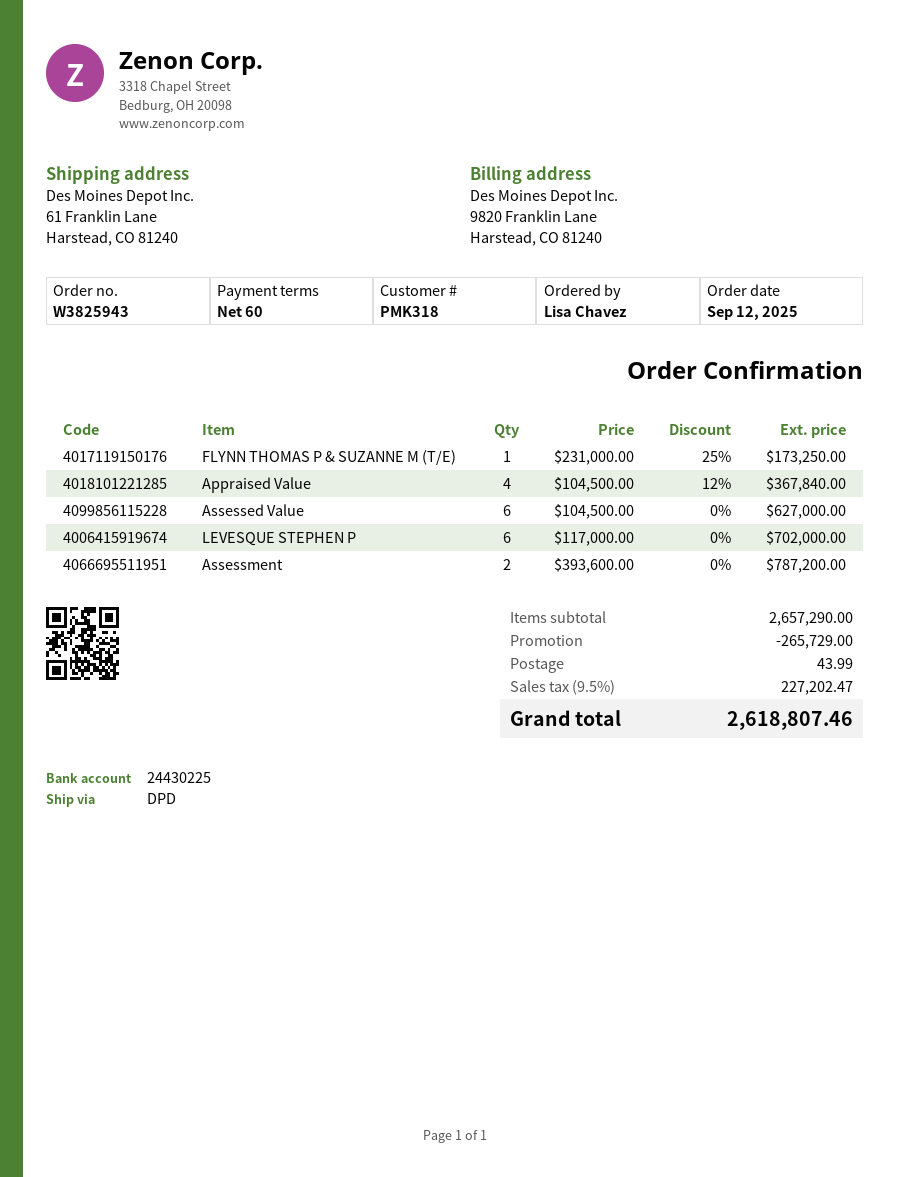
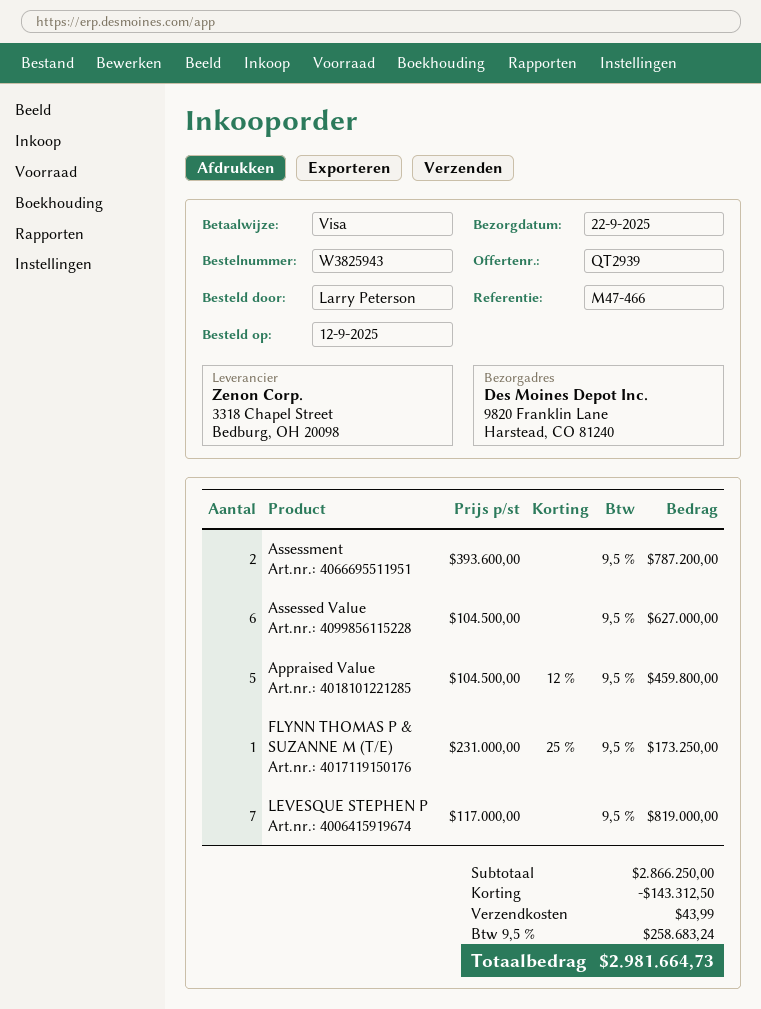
ordered by: Lisa Chavez -> Larry Peterson
ship to: 61 Franklin Lane, Harstead, CO 81240 -> 9820 Franklin Lane, Harstead, CO 81240
Appraised Value: 4 x 104500.00 - 12% = 367840.00 -> 5 x 104500.00 - 12% = 459800.00
LEVESQUE STEPHEN P: 6 x 117000.00 = 702000.00 -> 7 x 117000.00 = 819000.00
subtotal: 2657290.00 -> 2866250.00
discount: 265729.00 -> 143312.50
tax: 9.5% = 227202.47 -> 9.5% = 258683.24
total: 2618807.46 -> 2981664.73

